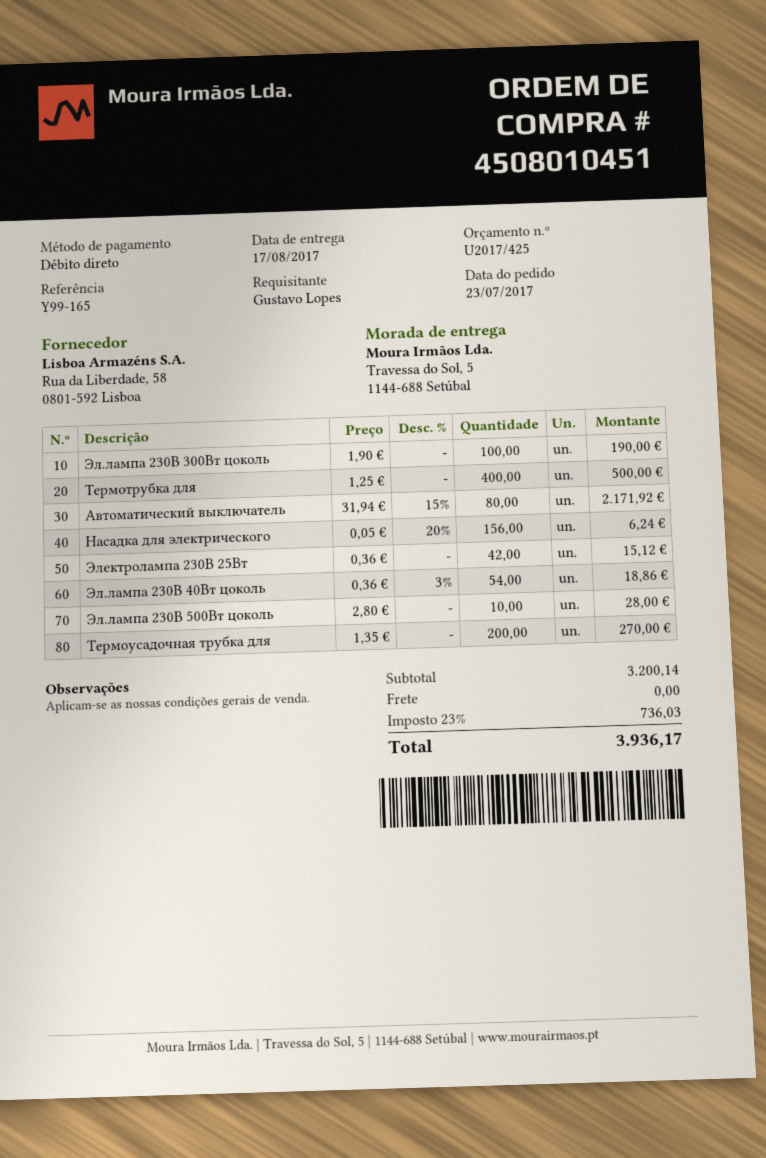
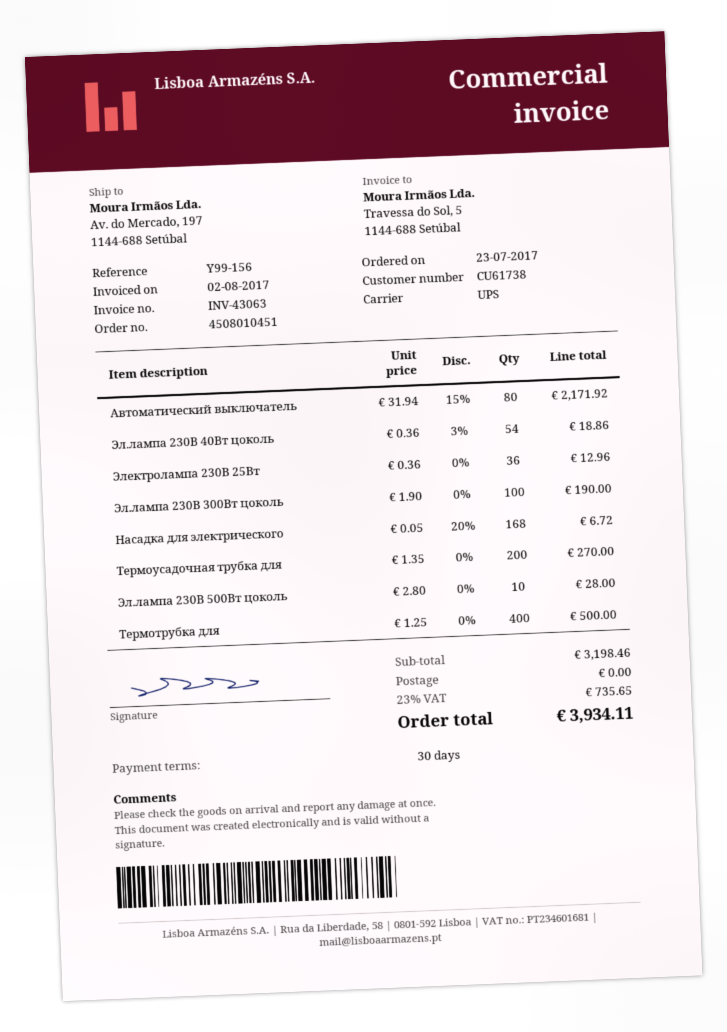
reference: Y99-165 -> Y99-156
ship to: Travessa do Sol, 5, 1144-688 Setúbal -> Av. do Mercado, 197, 1144-688 Setúbal
Насадка для электрического: 156 x 0.05 - 20% = 6.24 -> 168 x 0.05 - 20% = 6.72
Электролампа 230В 25Вт: 42 x 0.36 = 15.12 -> 36 x 0.36 = 12.96
subtotal: 3200.14 -> 3198.46
tax: 23% = 736.03 -> 23% = 735.65
total: 3936.17 -> 3934.11

